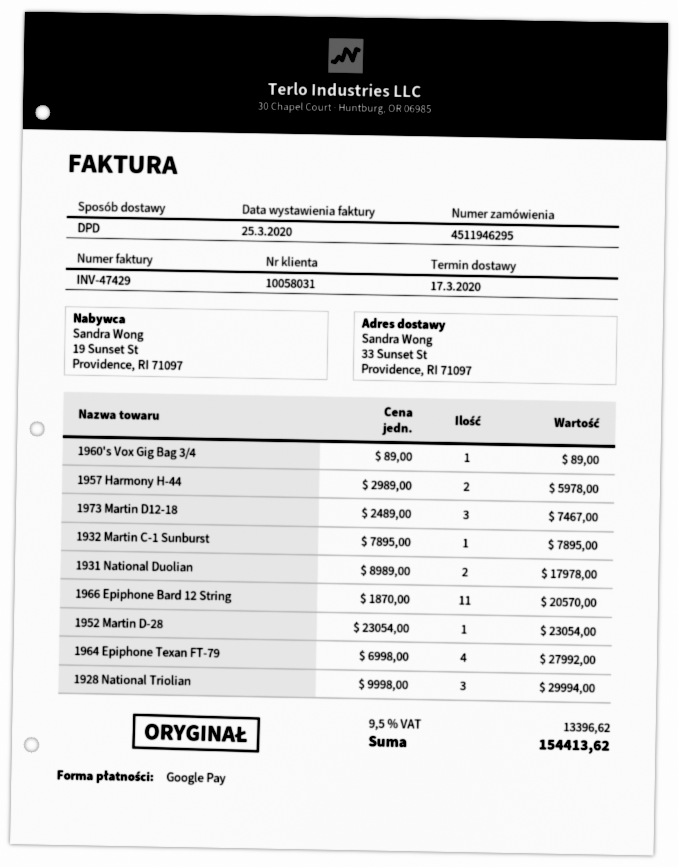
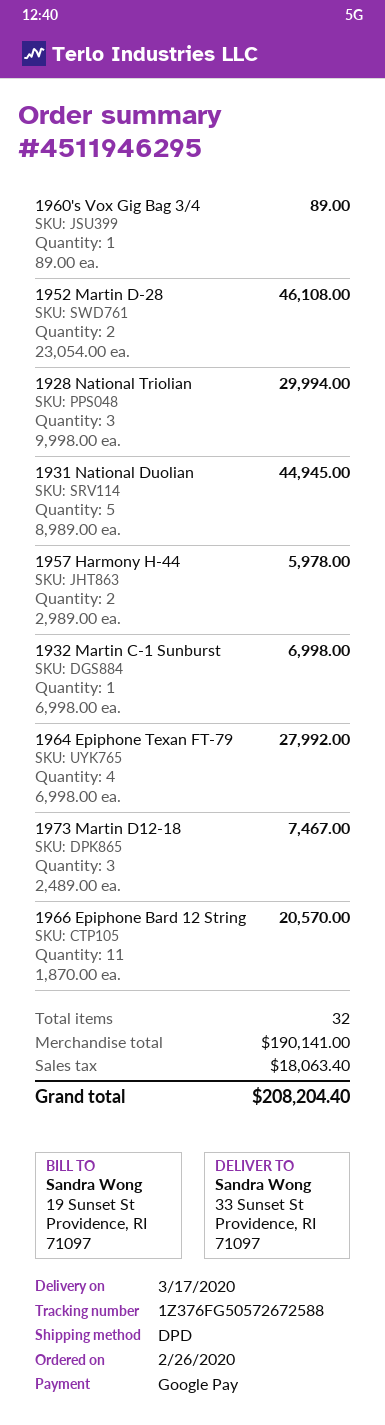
1932 Martin C-1 Sunburst: 1 x 7895.00 = 7895.00 -> 1 x 6998.00 = 6998.00
1931 National Duolian: 2 x 8989.00 = 17978.00 -> 5 x 8989.00 = 44945.00
1952 Martin D-28: 1 x 23054.00 = 23054.00 -> 2 x 23054.00 = 46108.00
tax: 13396.62 -> 18063.40
total: 154413.62 -> 208204.40

